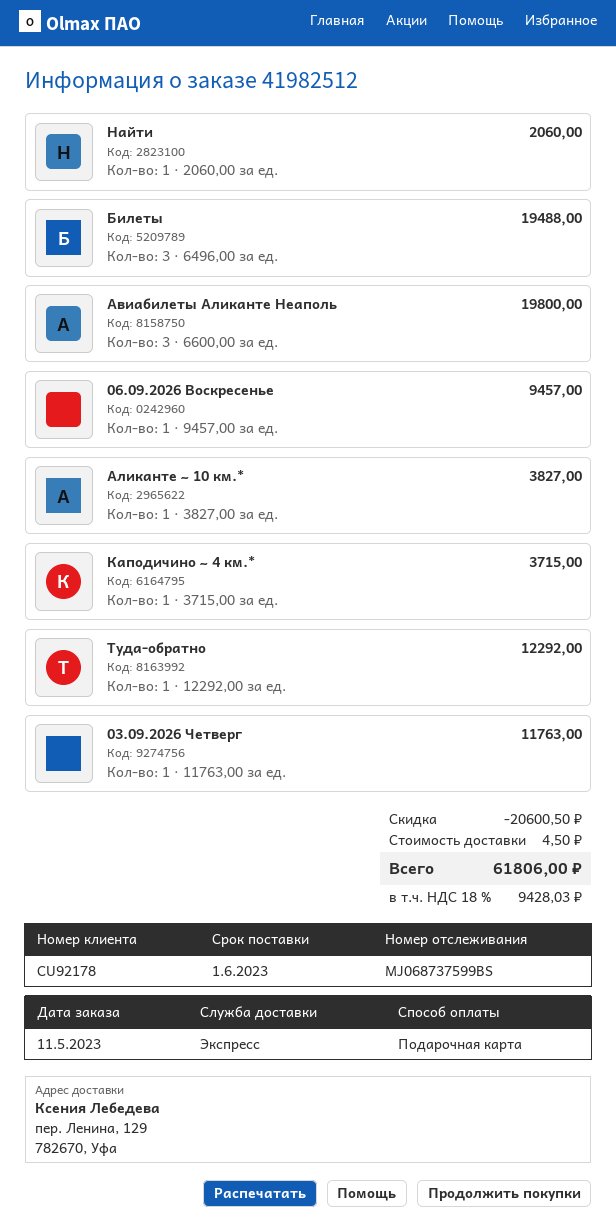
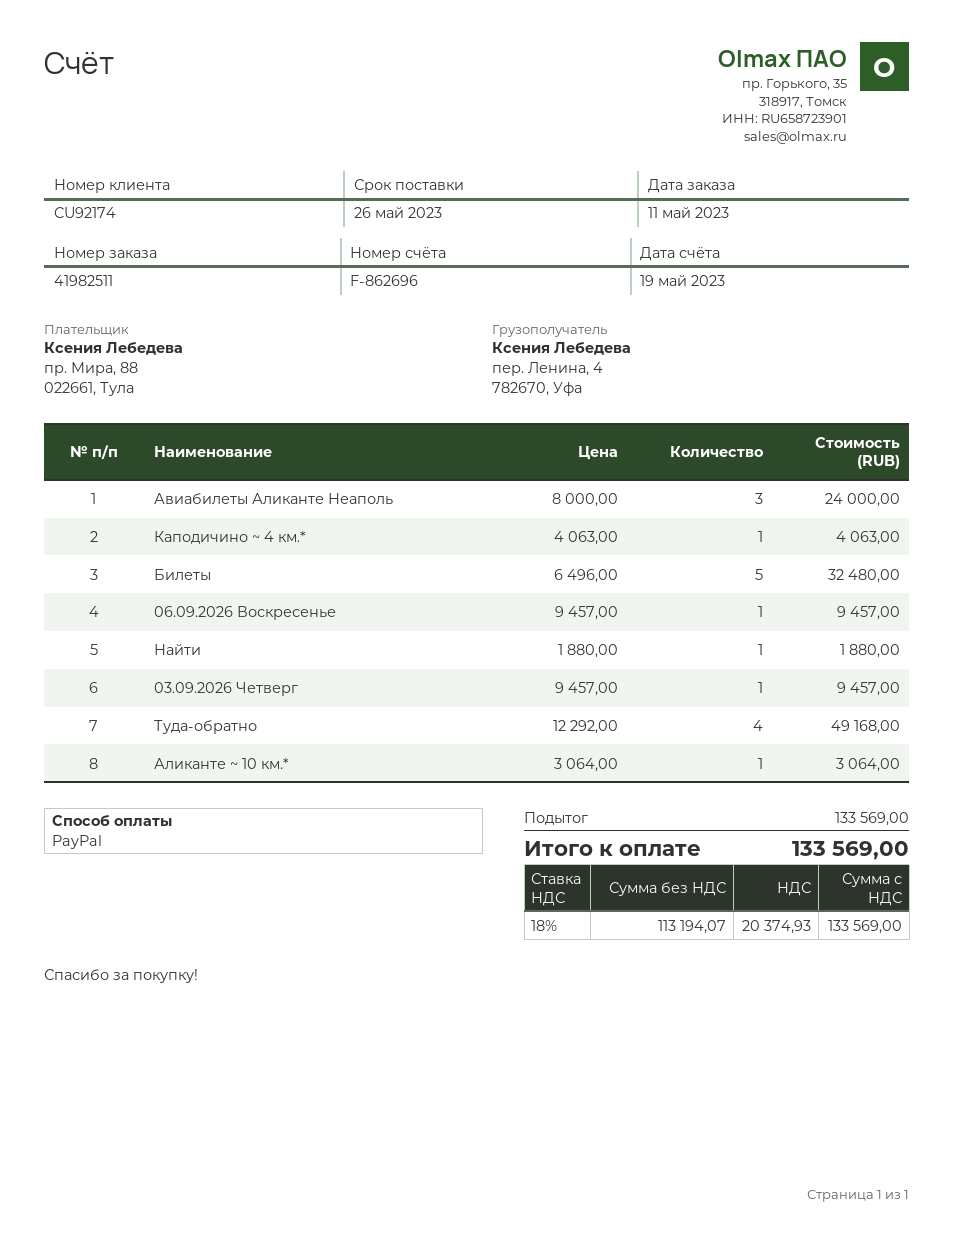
order number: 41982512 -> 41982511
delivery date: 2023-06-01 -> 2023-05-26
customer number: CU92178 -> CU92174
payment method: gift card -> PayPal
ship to: пер. Ленина, 129, 782670, Уфа -> пер. Ленина, 4, 782670, Уфа
Найти: 1 x 2060.00 = 2060.00 -> 1 x 1880.00 = 1880.00
Билеты: 3 x 6496.00 = 19488.00 -> 5 x 6496.00 = 32480.00
Авиабилеты Аликанте Неаполь: 3 x 6600.00 = 19800.00 -> 3 x 8000.00 = 24000.00
Аликанте ~ 10 км.*: 1 x 3827.00 = 3827.00 -> 1 x 3064.00 = 3064.00
Каподичино ~ 4 км.*: 1 x 3715.00 = 3715.00 -> 1 x 4063.00 = 4063.00
Туда-обратно: 1 x 12292.00 = 12292.00 -> 4 x 12292.00 = 49168.00
03.09.2026 Четверг: 1 x 11763.00 = 11763.00 -> 1 x 9457.00 = 9457.00
discount: 20600.50 -> none
shipping: 4.50 -> none
tax: 18% = 9428.03 -> 18% = 20374.93
total: 61806.00 -> 133569.00

